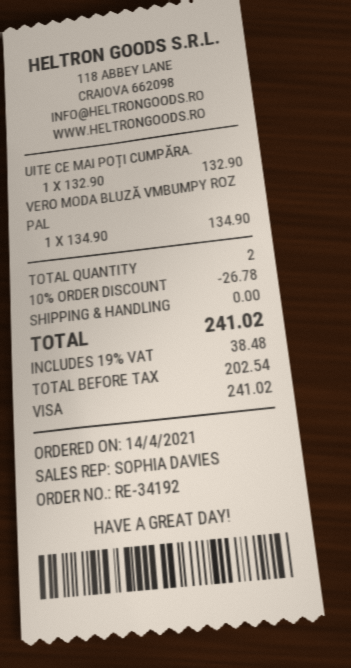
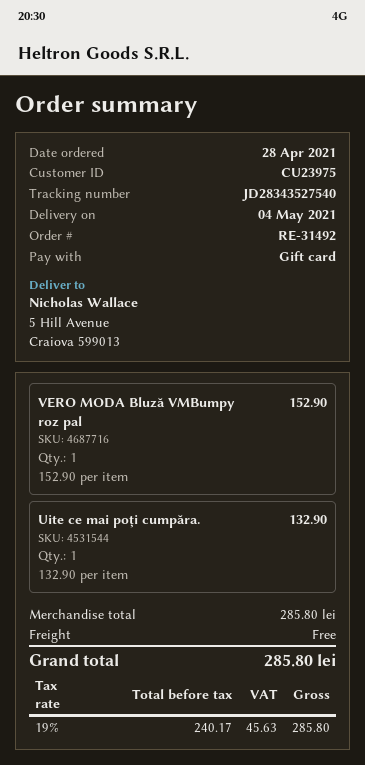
order number: RE-34192 -> RE-31492
order date: 2021-04-14 -> 2021-04-28
payment method: Visa -> gift card
VERO MODA BLUZĂ VMBUMPY ROZ PAL: 1 x 134.90 = 134.90 -> 1 x 152.90 = 152.90
discount: 10% = 26.78 -> none
net: 202.54 -> 240.17
tax: 19% = 38.48 -> 19% = 45.63
total: 241.02 -> 285.80

